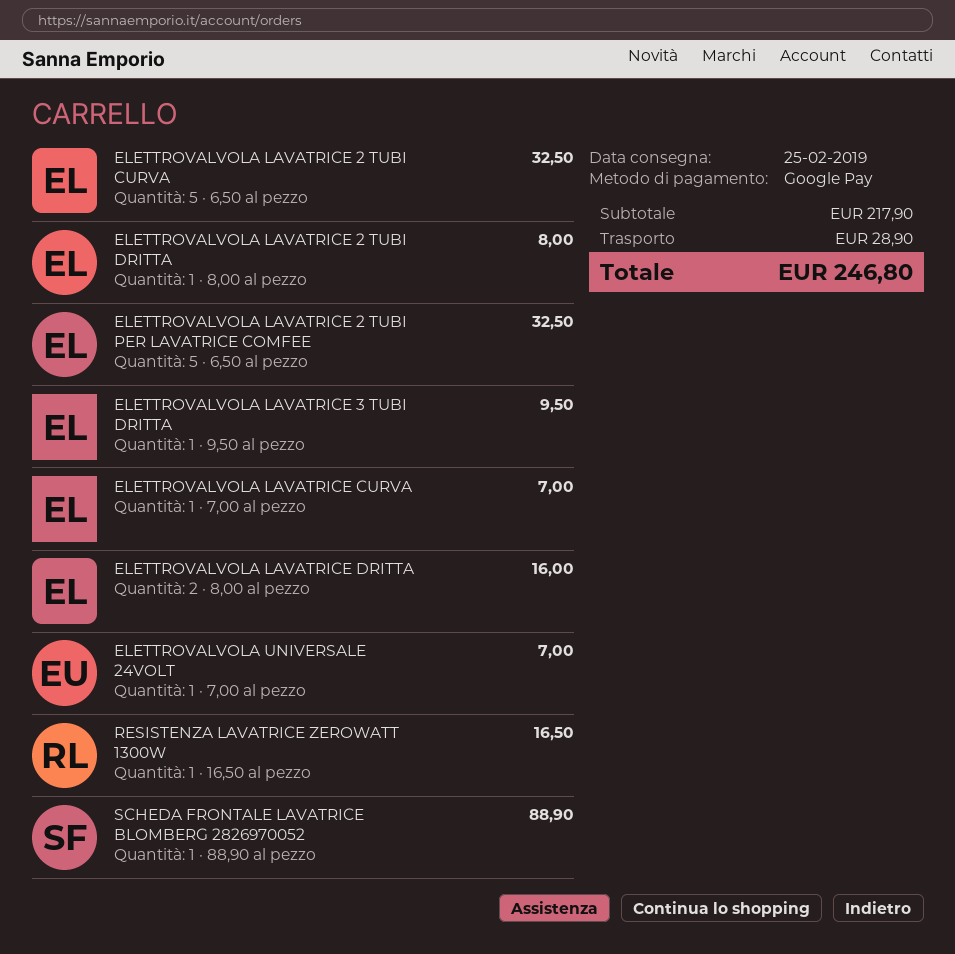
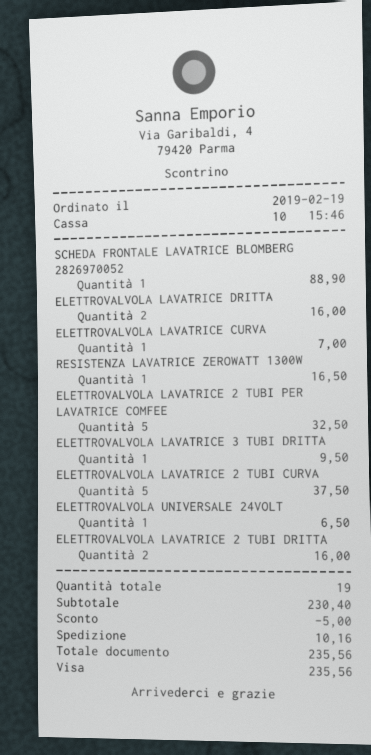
payment method: Google Pay -> Visa
ELETTROVALVOLA LAVATRICE 2 TUBI CURVA: 5 for 32.50 -> 5 for 37.50
ELETTROVALVOLA LAVATRICE 2 TUBI DRITTA: 1 for 8.00 -> 2 for 16.00
ELETTROVALVOLA UNIVERSALE 24VOLT: 1 for 7.00 -> 1 for 6.50
subtotal: 217.90 -> 230.40
discount: none -> 5.00
shipping: 28.90 -> 10.16
total: 246.80 -> 235.56

